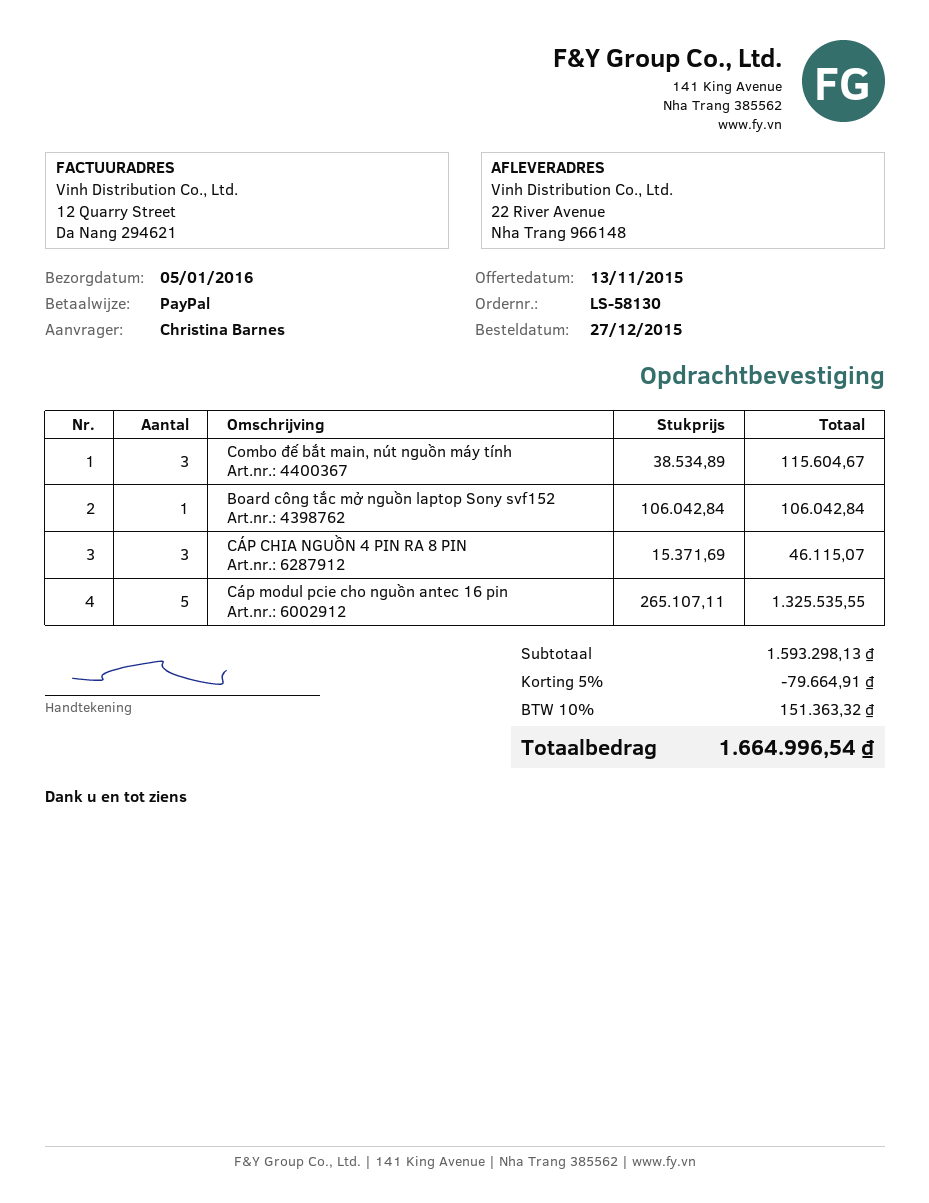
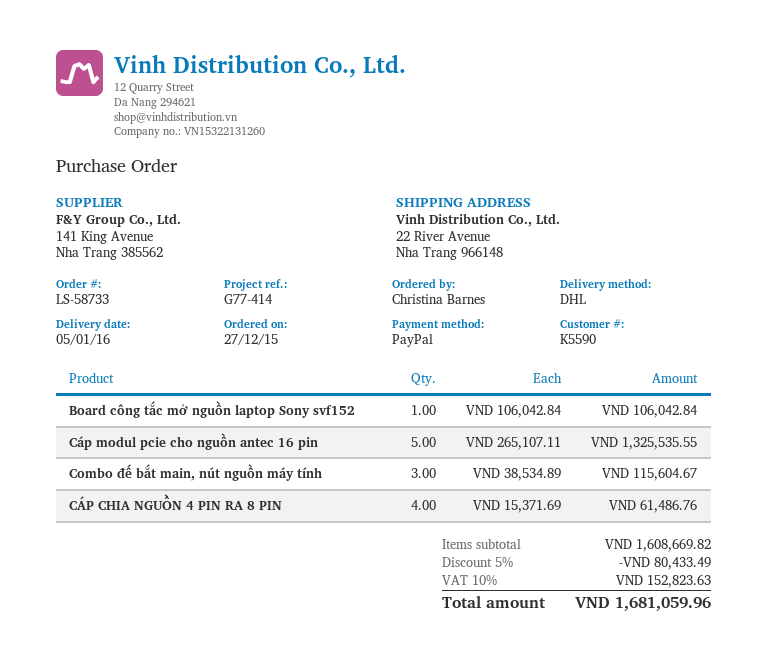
order number: LS-58130 -> LS-58733
CÁP CHIA NGUỒN 4 PIN RA 8 PIN: 3 x 15371.69 = 46115.07 -> 4 x 15371.69 = 61486.76
subtotal: 1593298.13 -> 1608669.82
discount: 5% = 79664.91 -> 5% = 80433.49
tax: 10% = 151363.32 -> 10% = 152823.63
total: 1664996.54 -> 1681059.96

